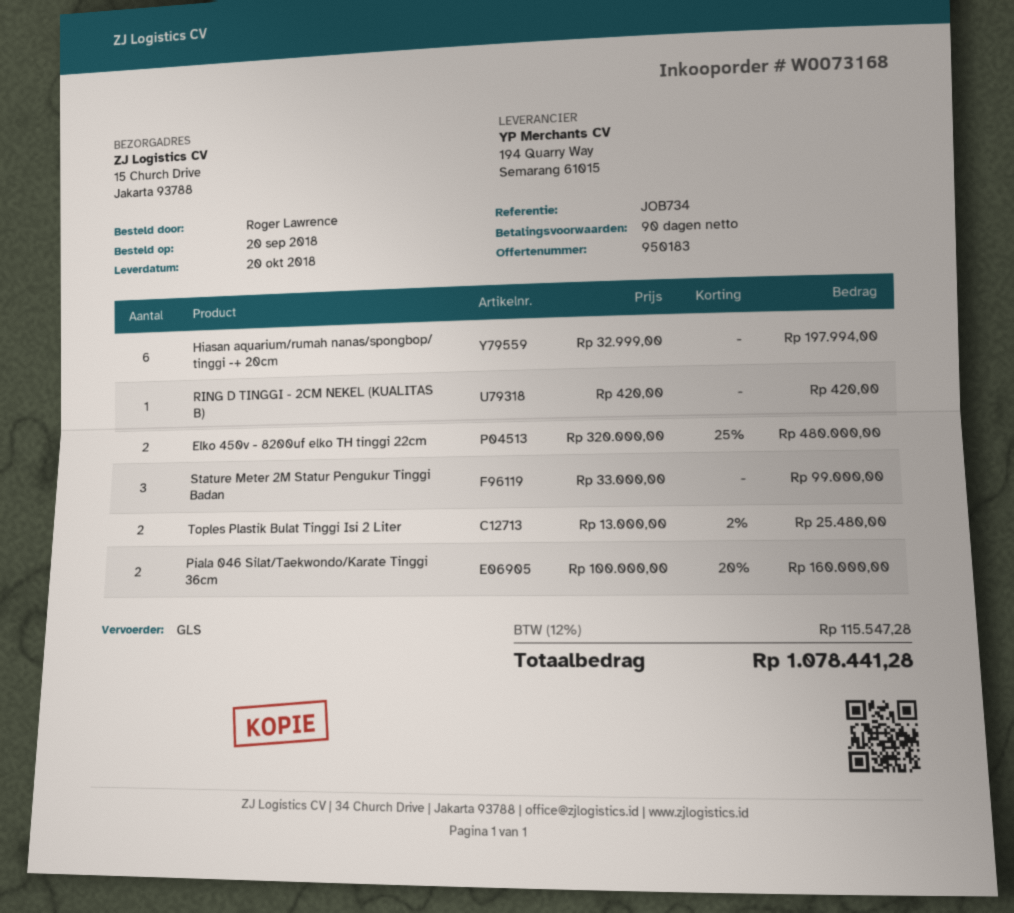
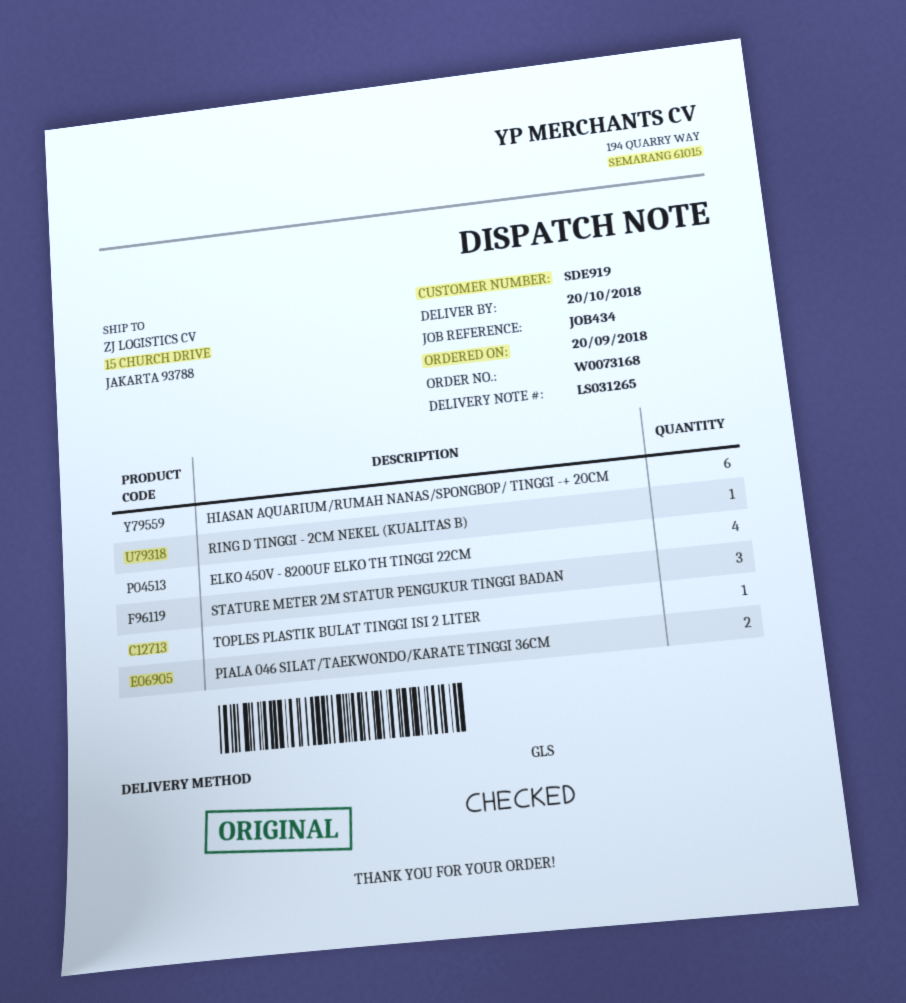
reference: JOB734 -> JOB434
Elko 450v - 8200uf elko TH tinggi 22cm: 2 -> 4
Toples Plastik Bulat Tinggi Isi 2 Liter: 2 -> 1

